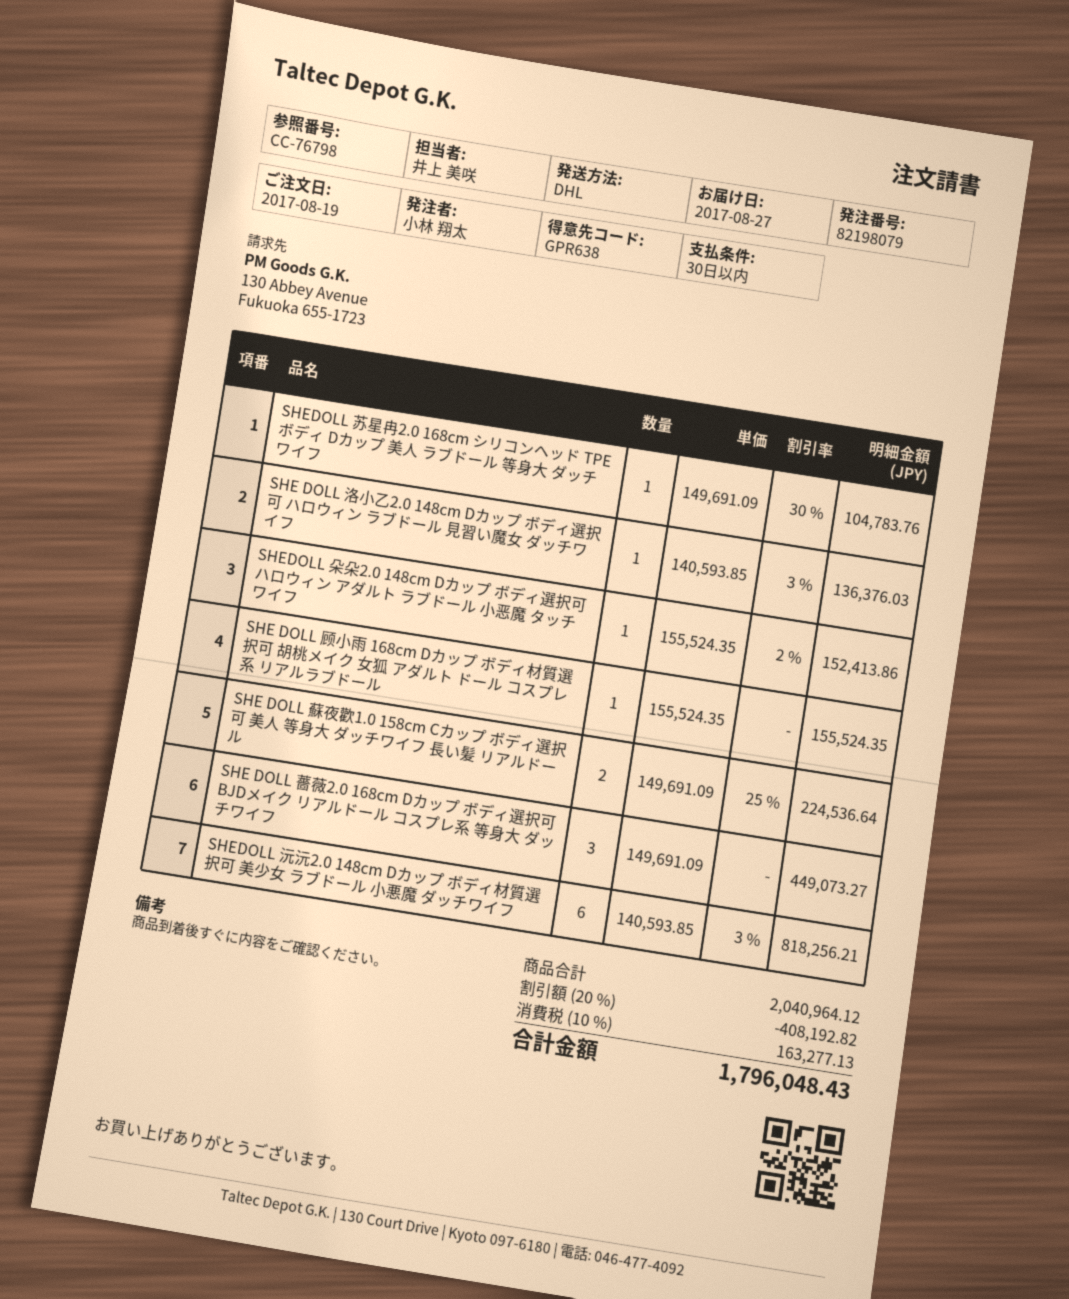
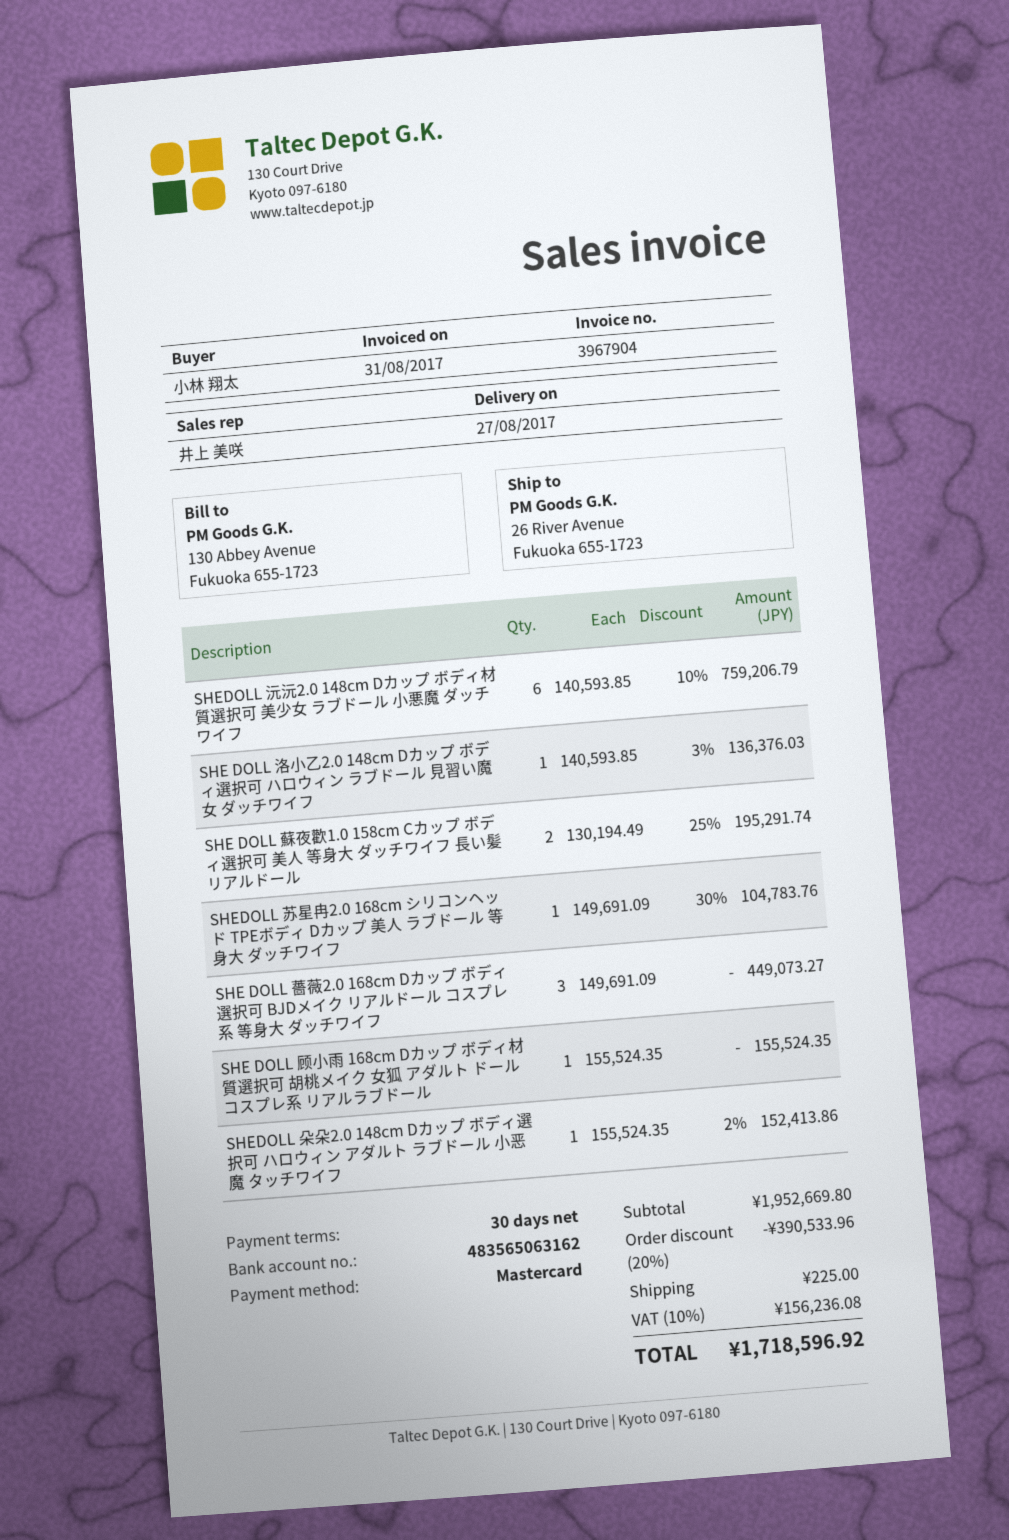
SHE DOLL 蘇夜歡1.0 158cm Cカップ ボディ選択可 美人 等身大 ダッチワイフ 長い髪 リアルドール: 2 x 149691.09 - 25% = 224536.64 -> 2 x 130194.49 - 25% = 195291.74
SHEDOLL 沅沅2.0 148cm Dカップ ボディ材質選択可 美少女 ラブドール 小悪魔 ダッチワイフ: 6 x 140593.85 - 3% = 818256.21 -> 6 x 140593.85 - 10% = 759206.79
subtotal: 2040964.12 -> 1952669.80
discount: 20% = 408192.82 -> 20% = 390533.96
shipping: none -> 225.00
tax: 10% = 163277.13 -> 10% = 156236.08
total: 1796048.43 -> 1718596.92

